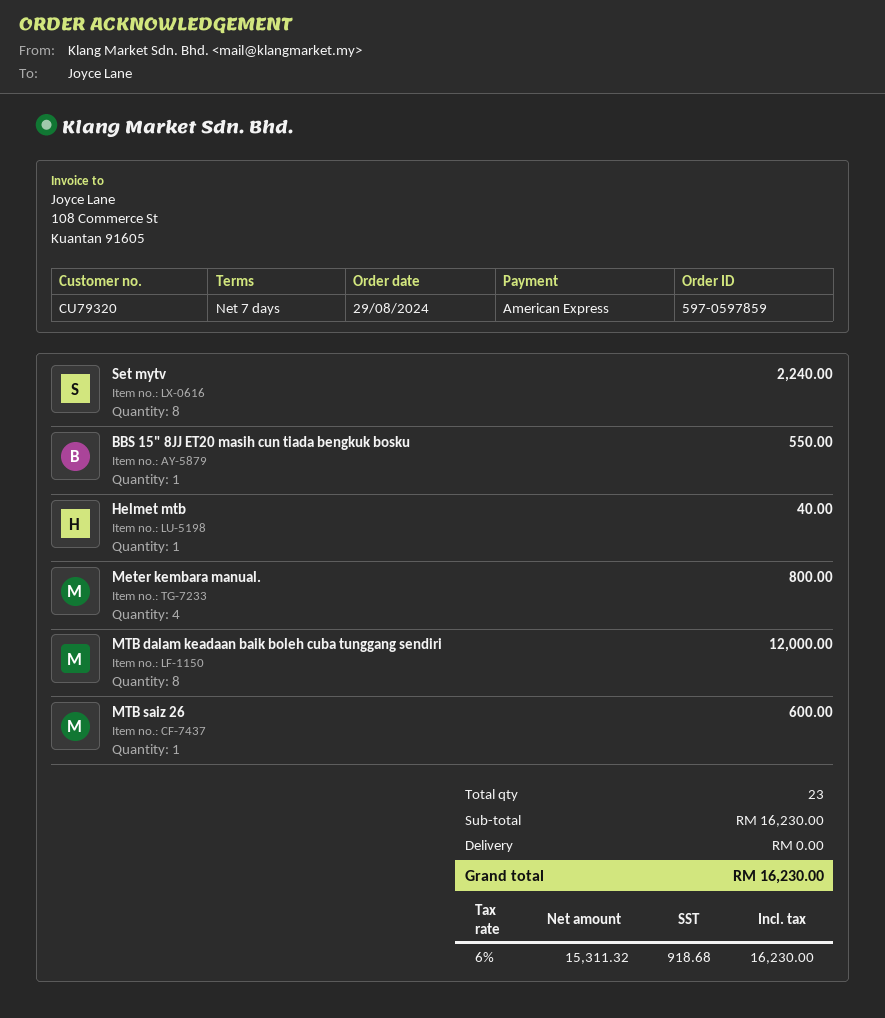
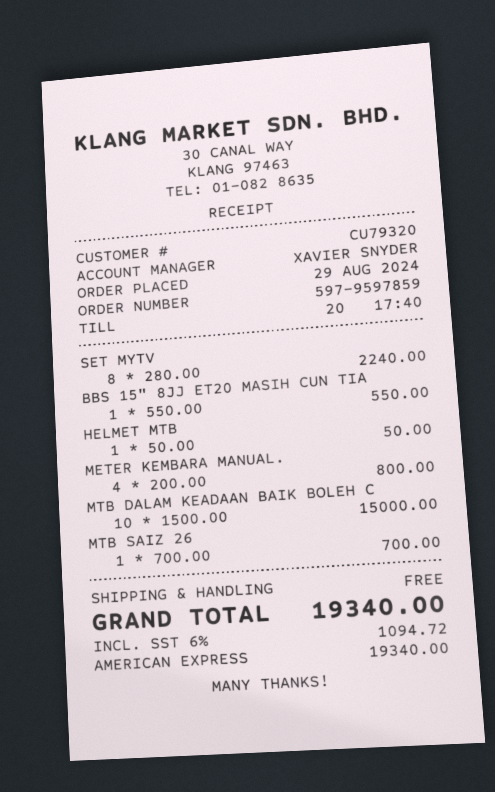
order number: 597-0597859 -> 597-9597859
Helmet mtb: 1 for 40.00 -> 1 for 50.00
MTB dalam keadaan baik boleh cuba tunggang sendiri: 8 for 12000.00 -> 10 for 15000.00
MTB saiz 26: 1 for 600.00 -> 1 for 700.00
tax: 6% = 918.68 -> 6% = 1094.72
total: 16230.00 -> 19340.00

